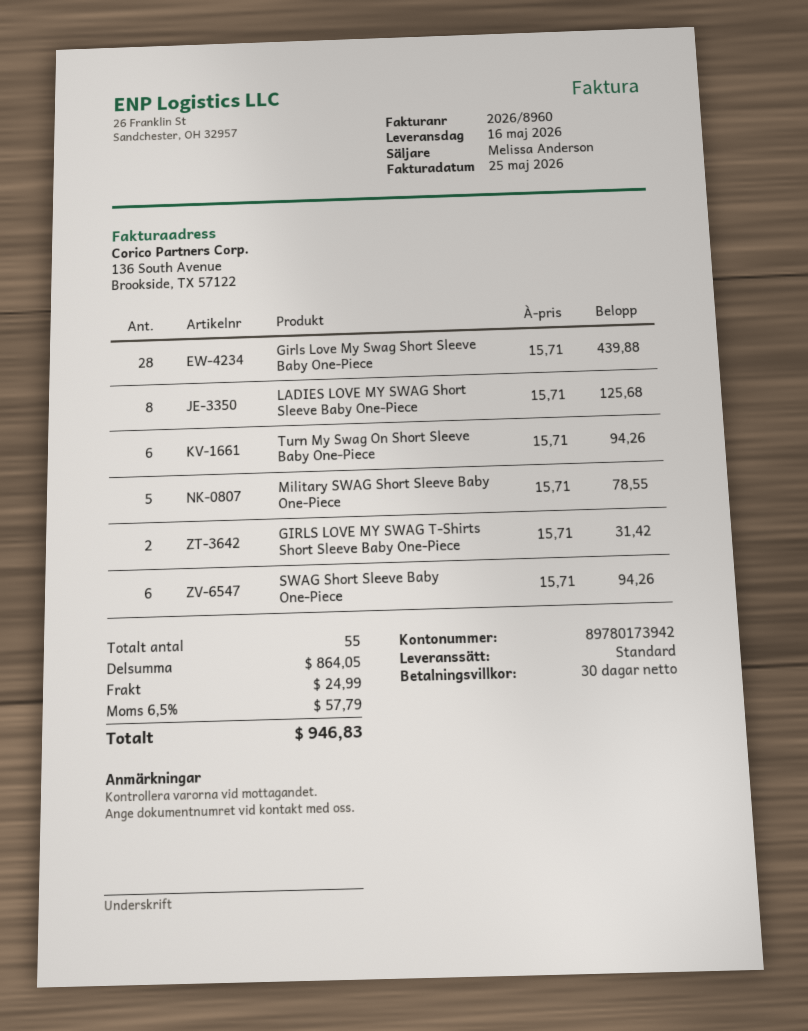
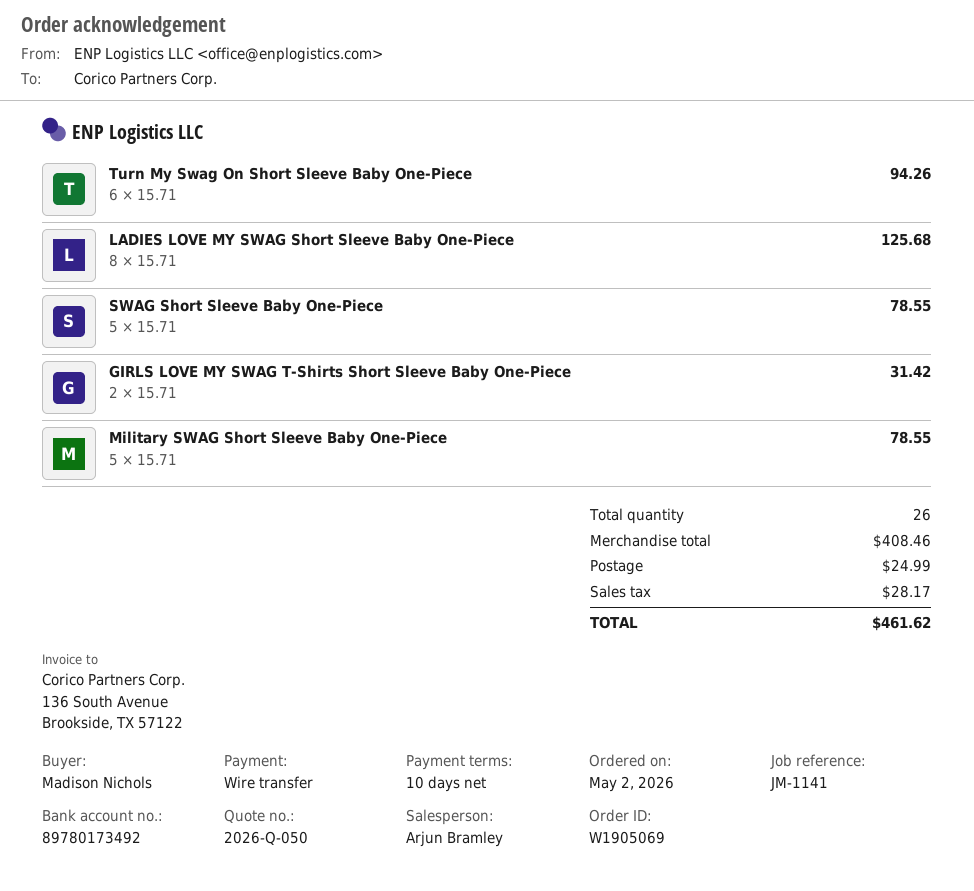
payment terms: 30 days -> 10 days
sales rep: Melissa Anderson -> Arjun Bramley
bank account: 89780173942 -> 89780173492
Girls Love My Swag Short Sleeve Baby One-Piece: 28 x 15.71 = 439.88 -> none
SWAG Short Sleeve Baby One-Piece: 6 x 15.71 = 94.26 -> 5 x 15.71 = 78.55
total quantity: 55 -> 26
subtotal: 864.05 -> 408.46
tax: 57.79 -> 28.17
total: 946.83 -> 461.62

